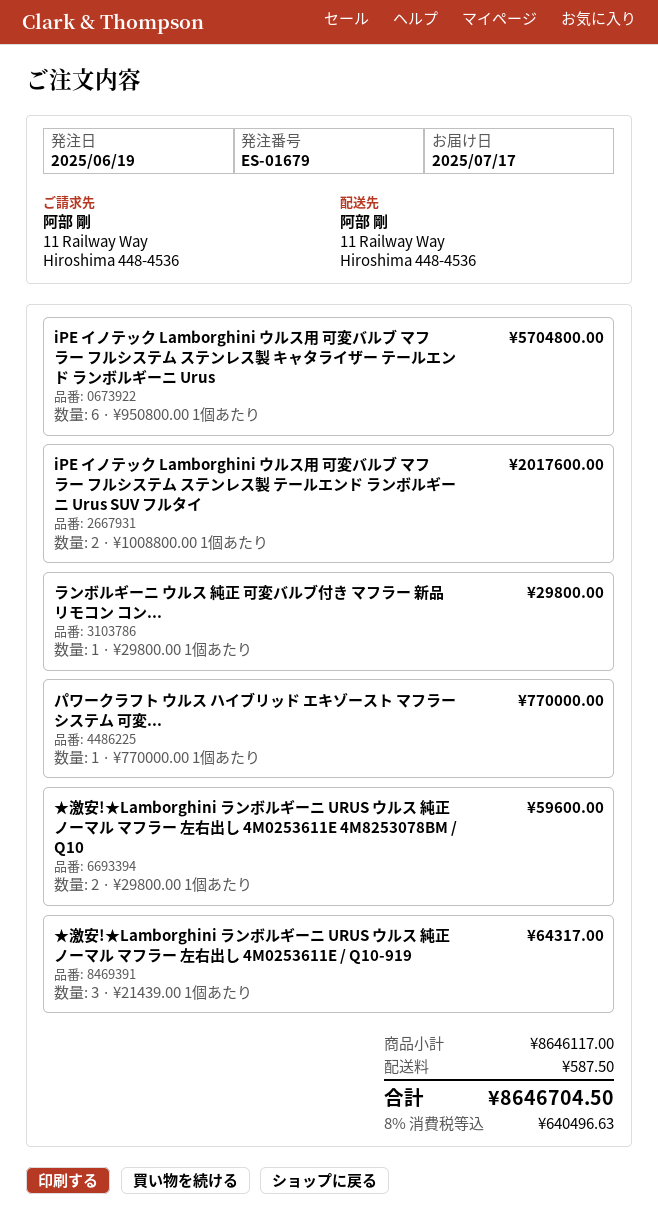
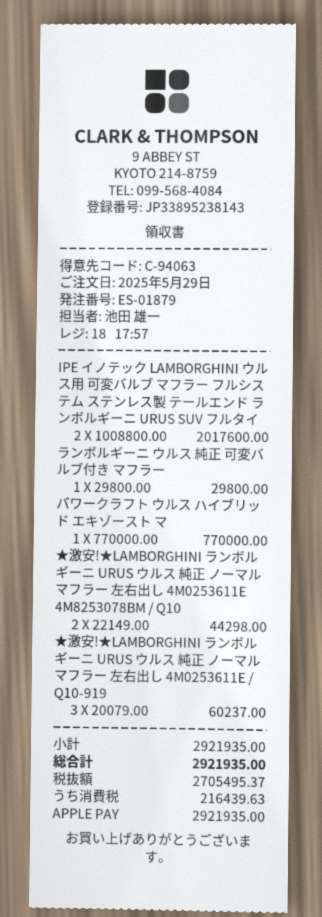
order number: ES-01679 -> ES-01879
order date: 2025-06-19 -> 2025-05-29
iPE イノテック Lamborghini ウルス用 可変バルブ マフラー フルシステム ステンレス製 キャタライザー テールエンド ランボルギーニ Urus: 6 x 950800.00 = 5704800.00 -> none
★激安!★Lamborghini ランボルギーニ URUS ウルス 純正 ノーマル マフラー 左右出し 4M0253611E 4M8253078BM / Q10: 2 x 29800.00 = 59600.00 -> 2 x 22149.00 = 44298.00
★激安!★Lamborghini ランボルギーニ URUS ウルス 純正 ノーマル マフラー 左右出し 4M0253611E / Q10-919: 3 x 21439.00 = 64317.00 -> 3 x 20079.00 = 60237.00
subtotal: 8646117.00 -> 2921935.00
shipping: 587.50 -> none
tax: 640496.63 -> 216439.63
total: 8646704.50 -> 2921935.00

